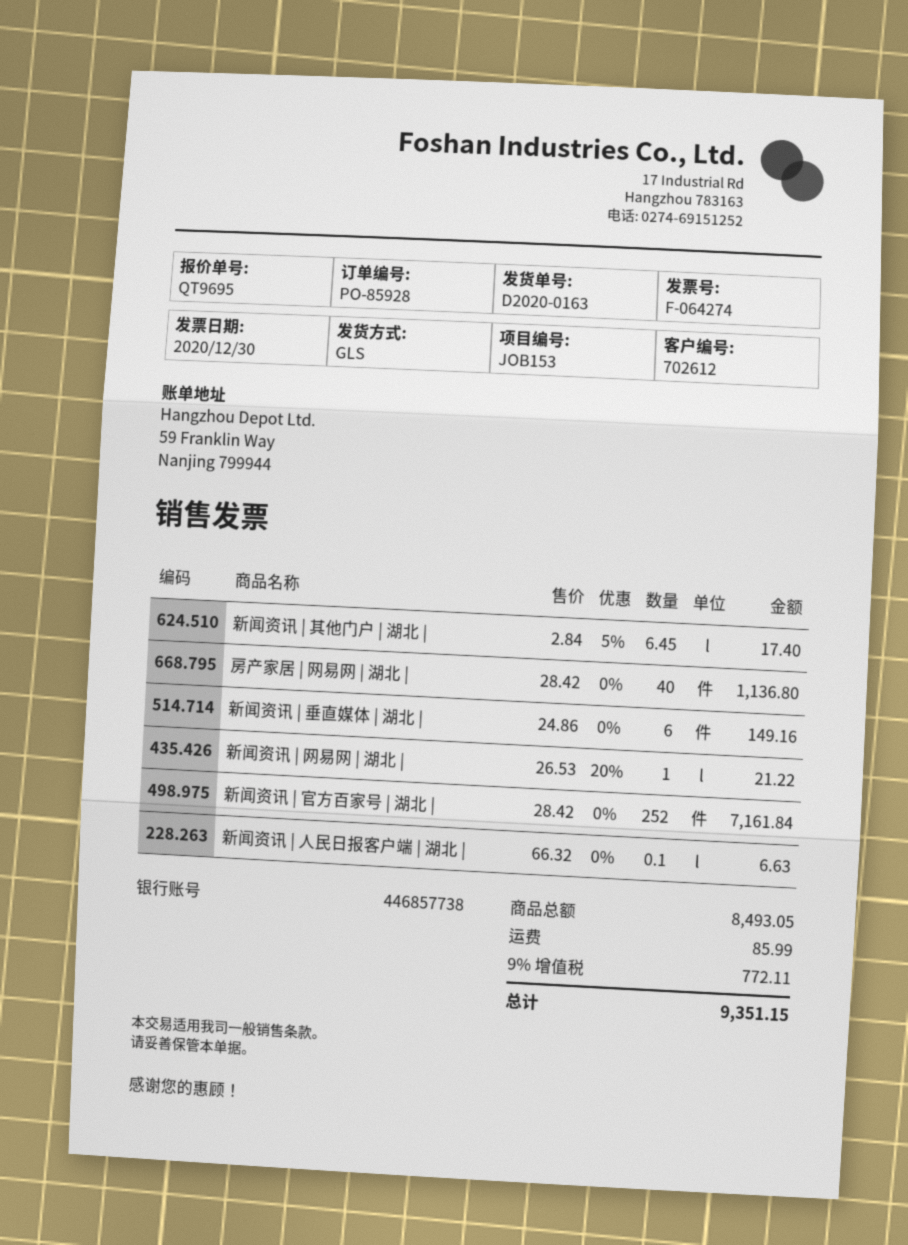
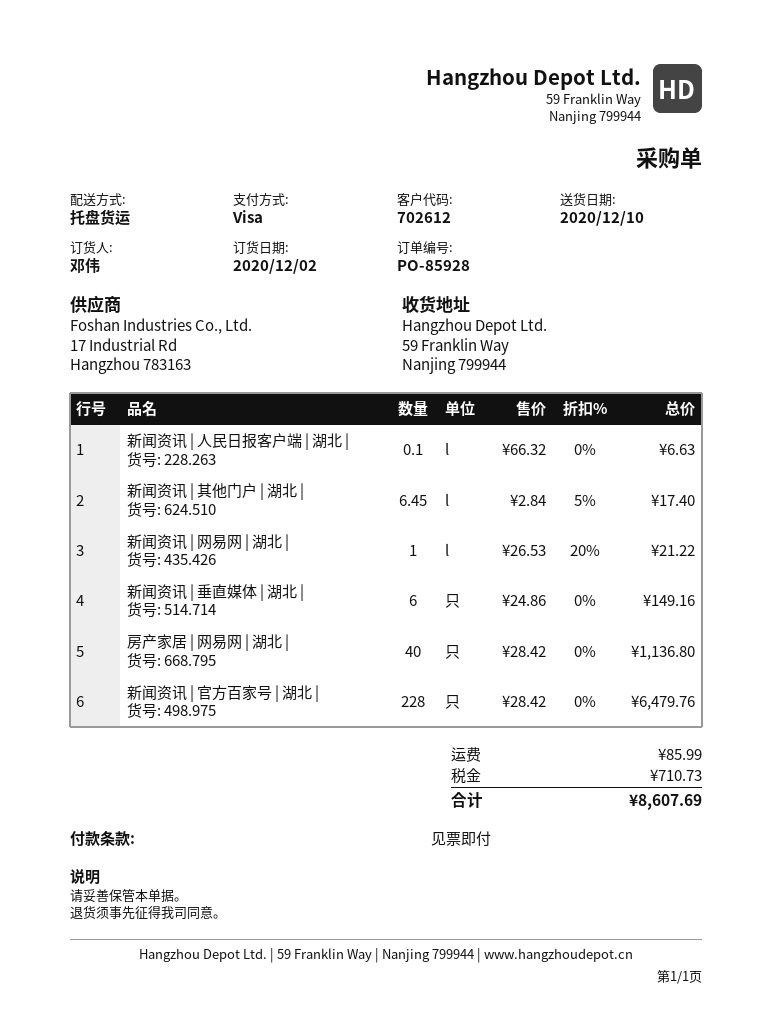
shipping method: GLS -> pallet freight
新闻资讯 | 官方百家号 | 湖北 |: 252 x 28.42 = 7161.84 -> 228 x 28.42 = 6479.76
tax: 772.11 -> 710.73
total: 9351.15 -> 8607.69

